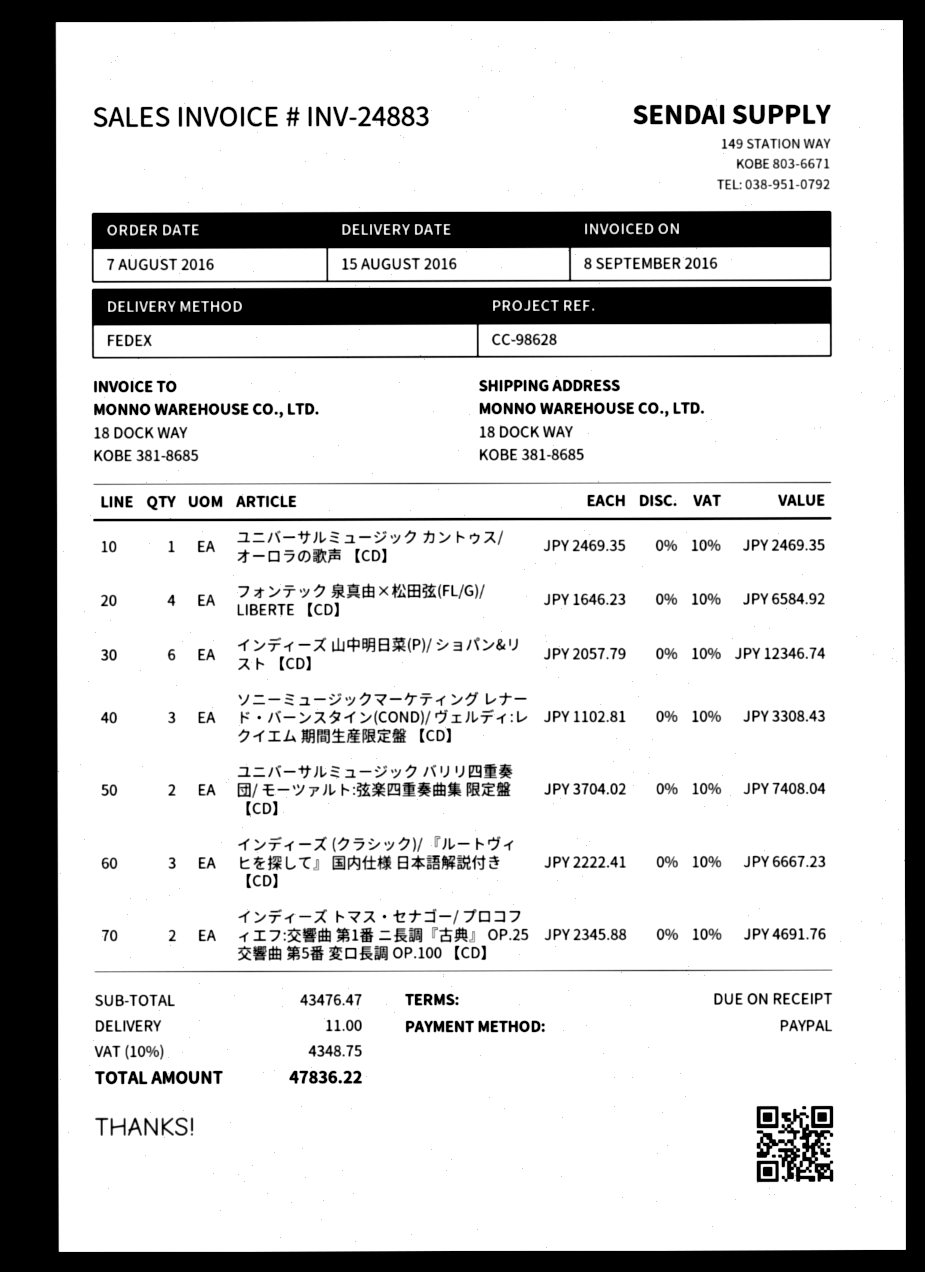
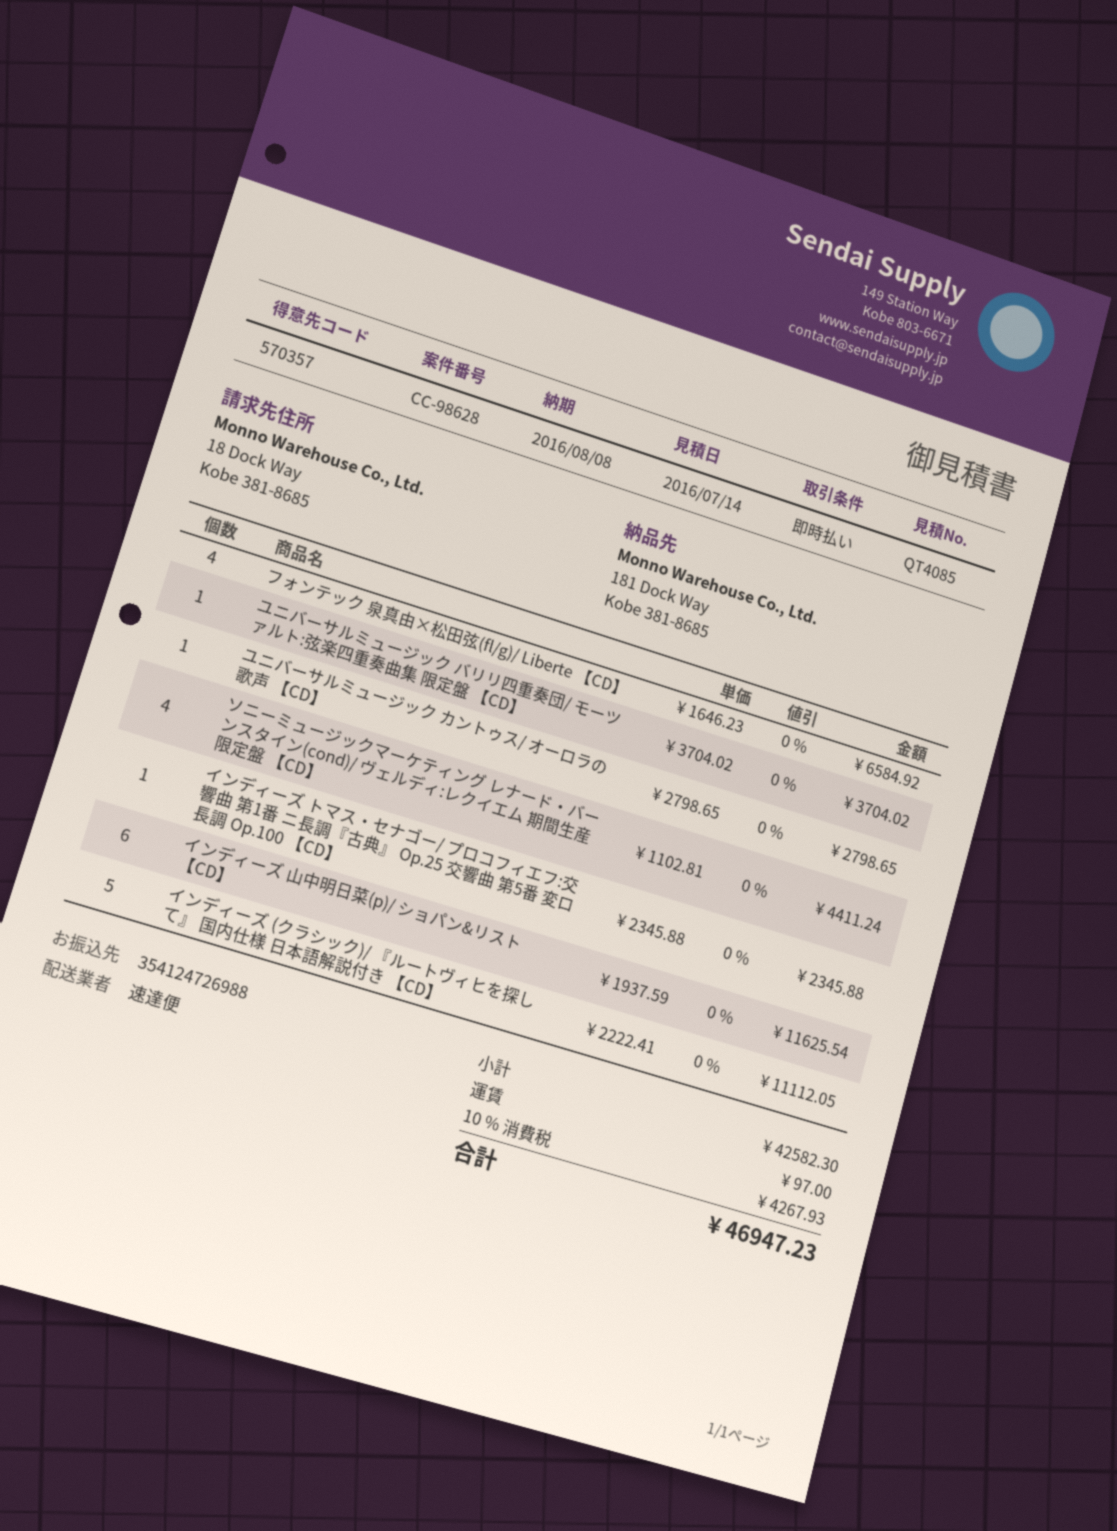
delivery date: 2016-08-15 -> 2016-08-08
shipping method: FedEx -> express
ship to: 18 DOCK WAY, KOBE 381-8685 -> 181 Dock Way, Kobe 381-8685
ユニバーサルミュージック カントゥス/ オーロラの歌声 【CD】: 1 x 2469.35 = 2469.35 -> 1 x 2798.65 = 2798.65
インディーズ 山中明日菜(P)/ ショパン&リスト 【CD】: 6 x 2057.79 = 12346.74 -> 6 x 1937.59 = 11625.54
ソニーミュージックマーケティング レナード・バーンスタイン(COND)/ ヴェルディ:レクイエム 期間生産限定盤 【CD】: 3 x 1102.81 = 3308.43 -> 4 x 1102.81 = 4411.24
ユニバーサルミュージック バリリ四重奏団/ モーツァルト:弦楽四重奏曲集 限定盤 【CD】: 2 x 3704.02 = 7408.04 -> 1 x 3704.02 = 3704.02
インディーズ (クラシック)/ 『ルートヴィヒを探して』 国内仕様 日本語解説付き 【CD】: 3 x 2222.41 = 6667.23 -> 5 x 2222.41 = 11112.05
インディーズ トマス・セナゴー/ プロコフィエフ:交響曲 第1番 ニ長調『古典』 OP.25 交響曲 第5番 変ロ長調 OP.100 【CD】: 2 x 2345.88 = 4691.76 -> 1 x 2345.88 = 2345.88
subtotal: 43476.47 -> 42582.30
shipping: 11.00 -> 97.00
tax: 10% = 4348.75 -> 10% = 4267.93
total: 47836.22 -> 46947.23

